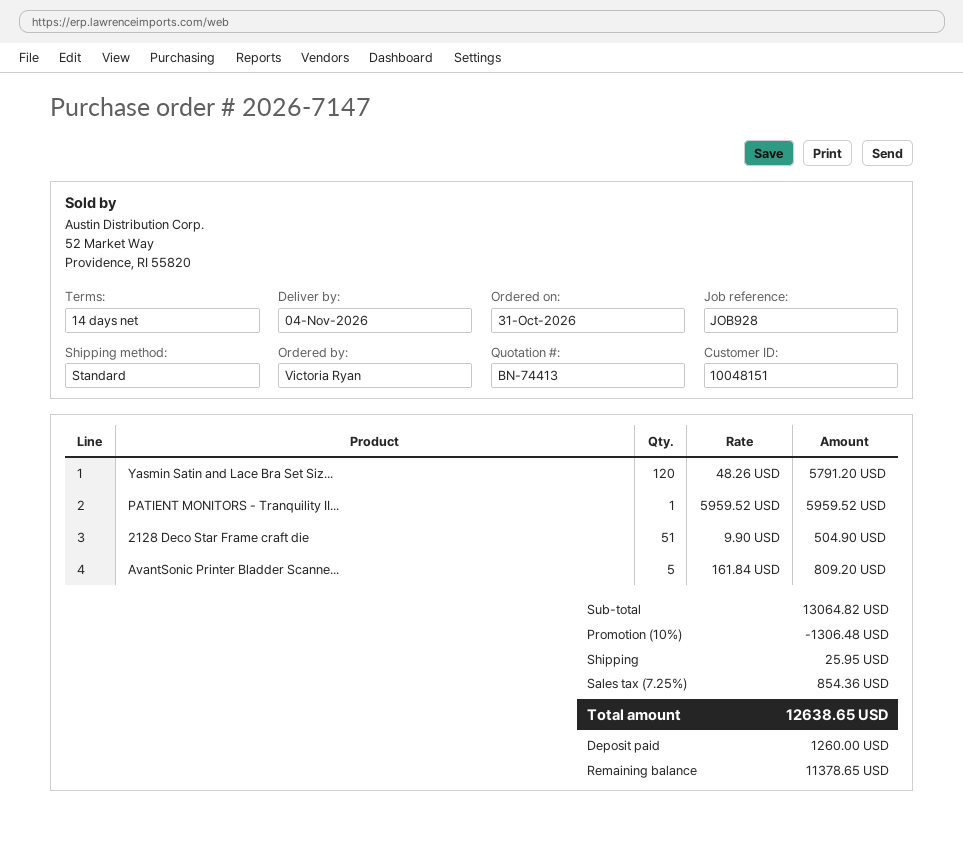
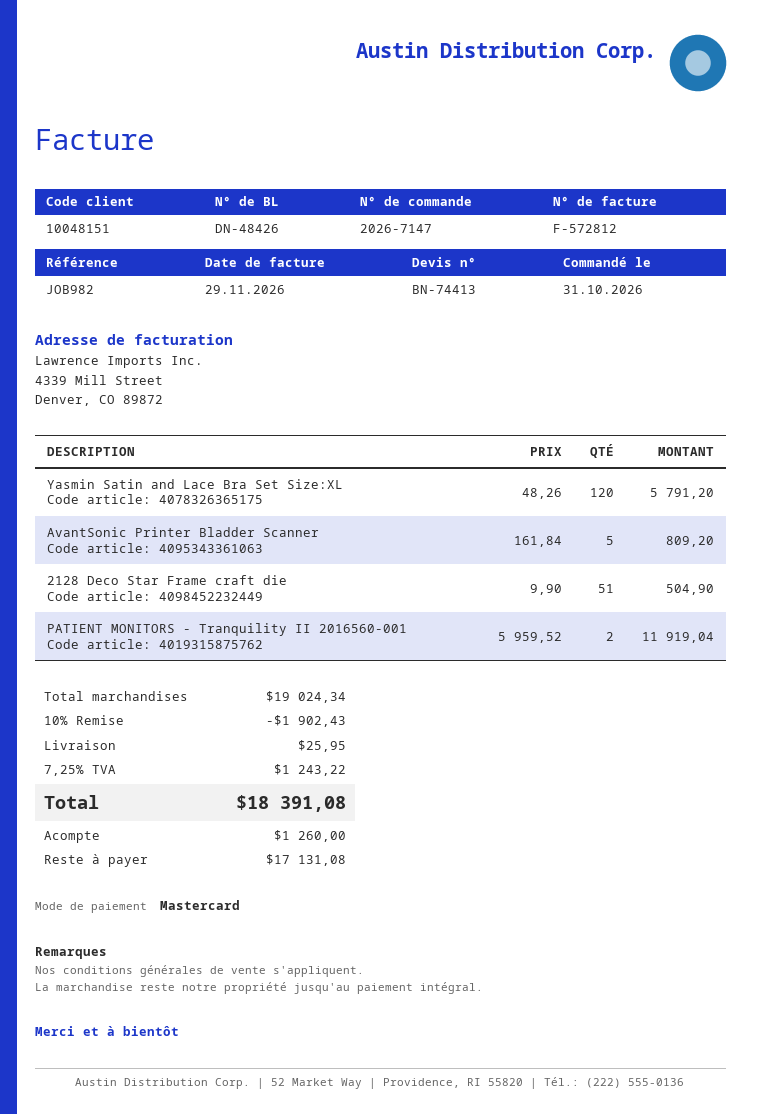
reference: JOB928 -> JOB982
PATIENT MONITORS - Tranquility II...: 1 x 5959.52 = 5959.52 -> 2 x 5959.52 = 11919.04
subtotal: 13064.82 -> 19024.34
discount: 10% = 1306.48 -> 10% = 1902.43
tax: 7.25% = 854.36 -> 7.25% = 1243.22
total: 12638.65 -> 18391.08
balance: 11378.65 -> 17131.08

